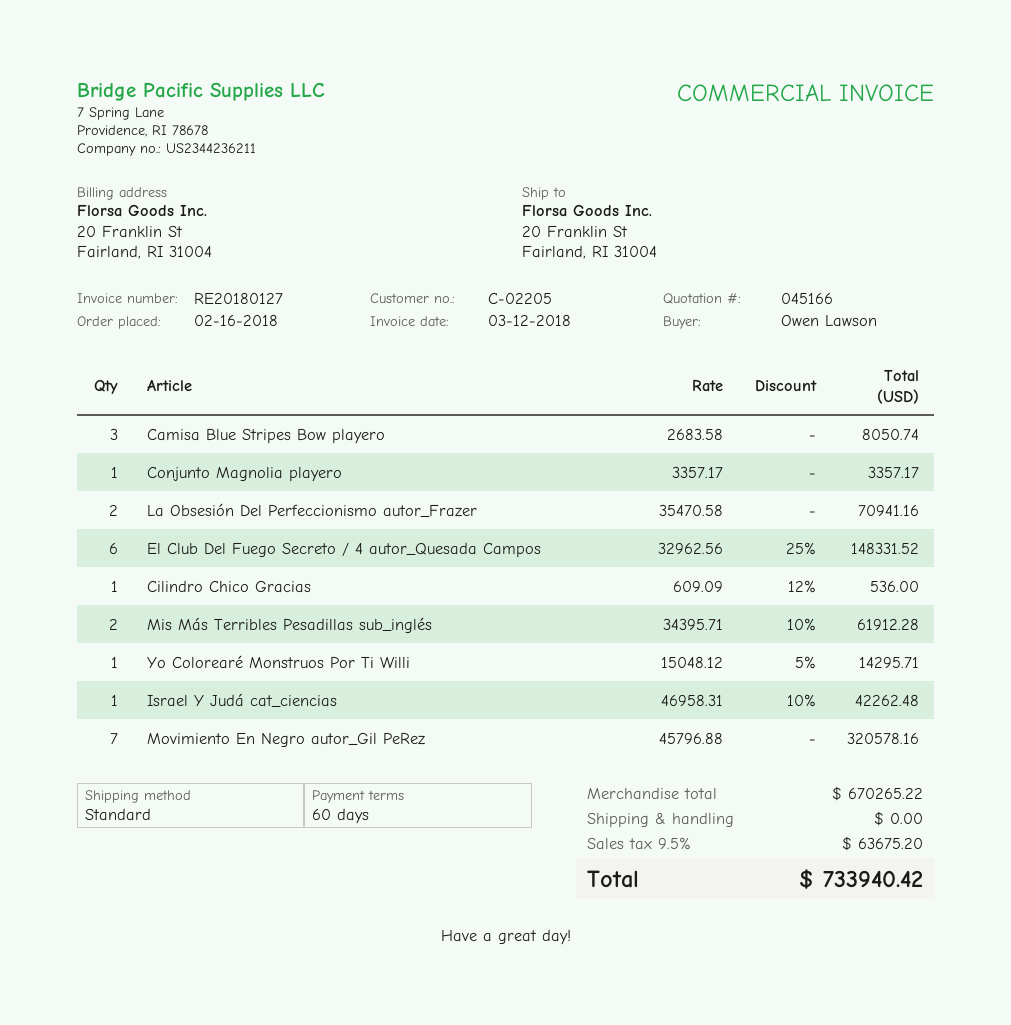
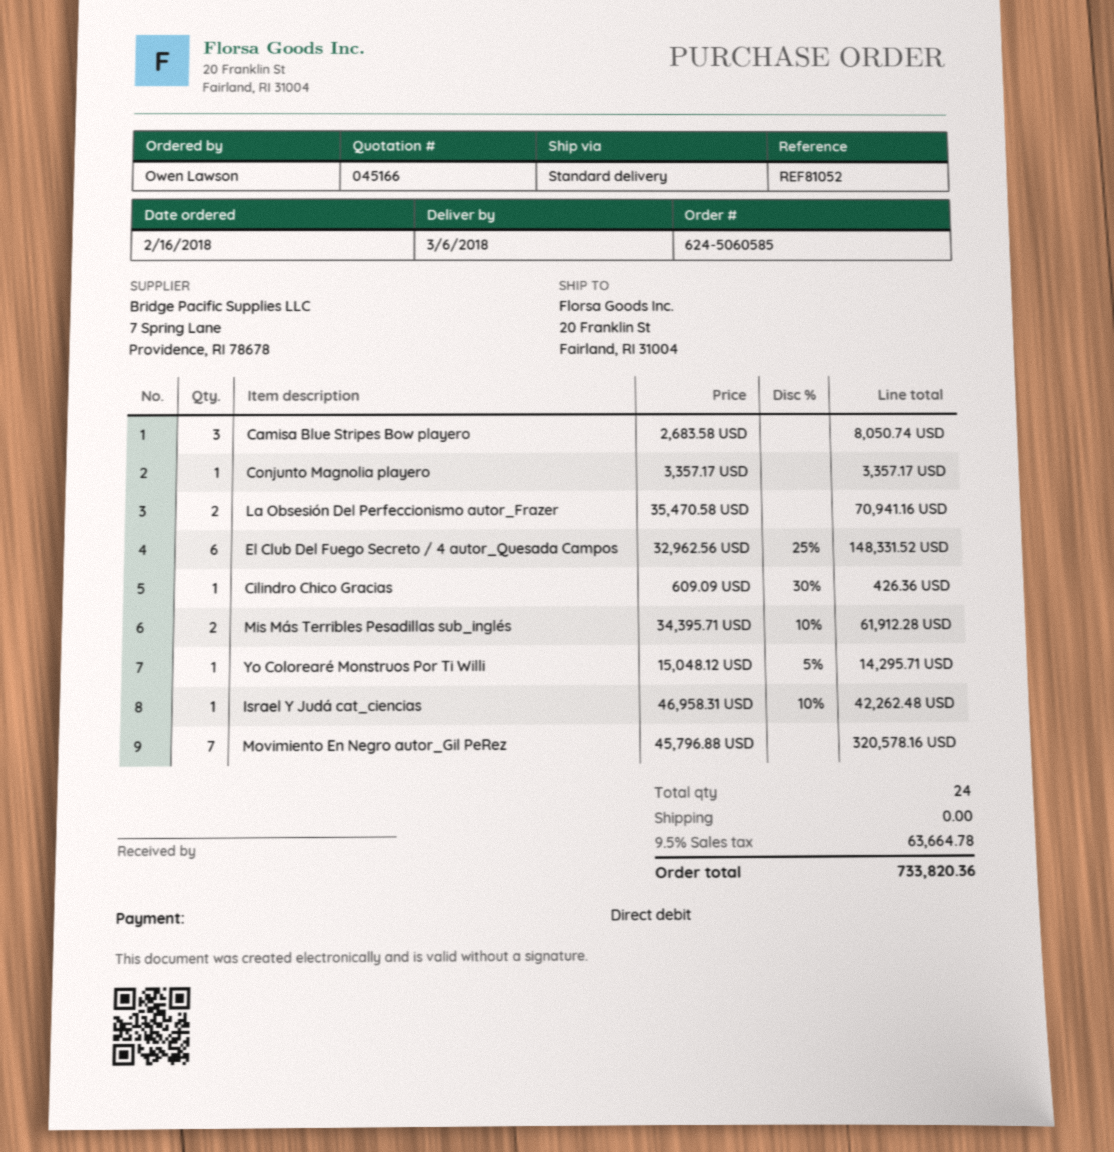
Cilindro Chico Gracias: 1 x 609.09 - 12% = 536.00 -> 1 x 609.09 - 30% = 426.36
tax: 9.5% = 63675.20 -> 9.5% = 63664.78
total: 733940.42 -> 733820.36

